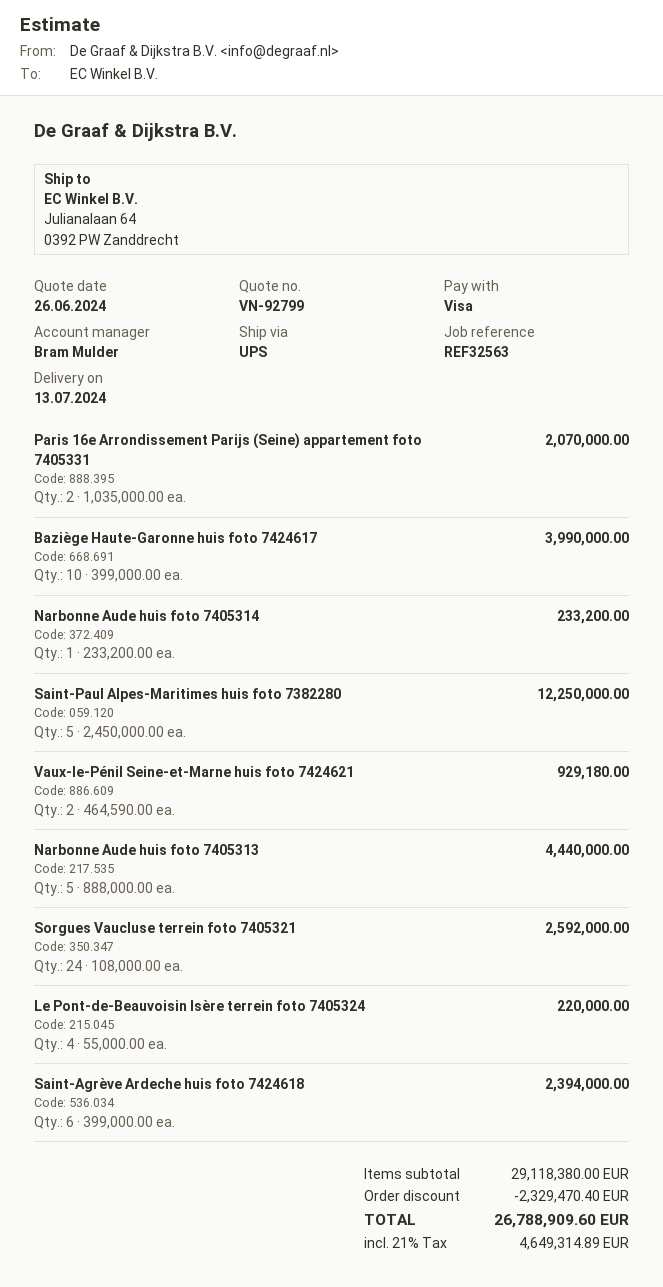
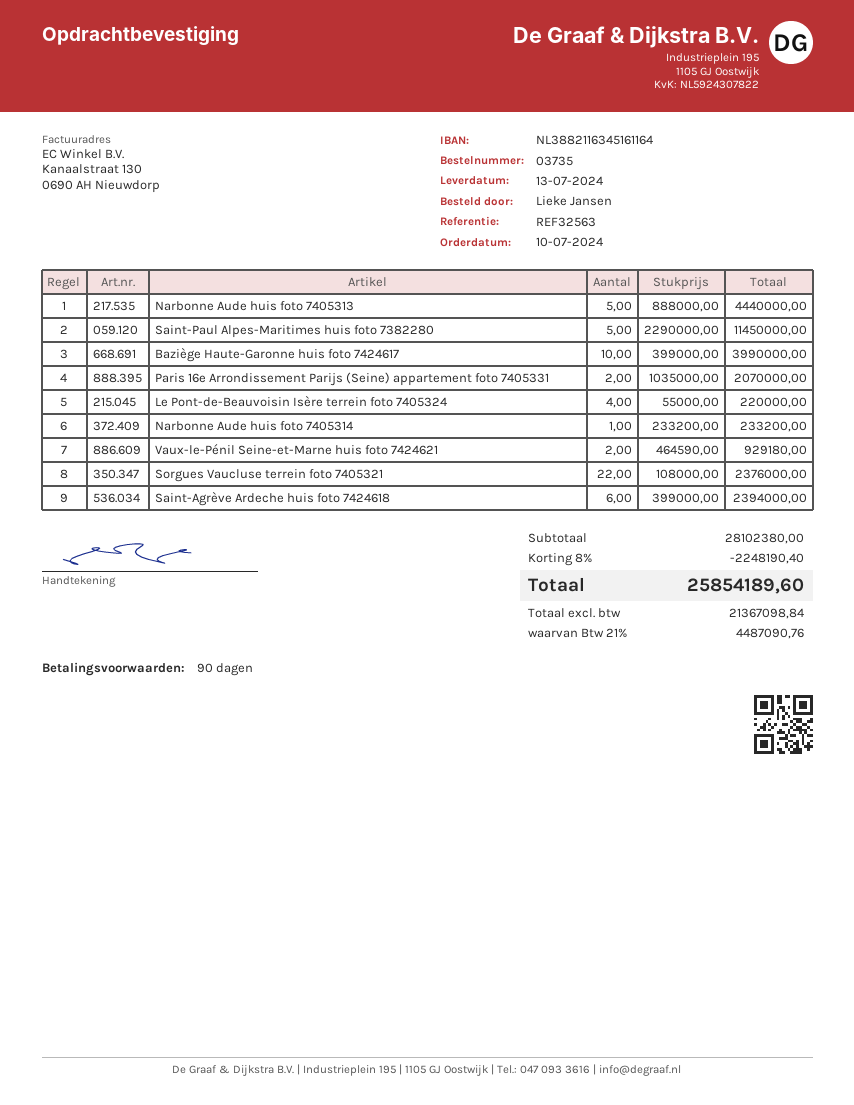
Saint-Paul Alpes-Maritimes huis foto 7382280: 5 x 2450000.00 = 12250000.00 -> 5 x 2290000.00 = 11450000.00
Sorgues Vaucluse terrein foto 7405321: 24 x 108000.00 = 2592000.00 -> 22 x 108000.00 = 2376000.00
subtotal: 29118380.00 -> 28102380.00
discount: 2329470.40 -> 2248190.40
tax: 21% = 4649314.89 -> 21% = 4487090.76
total: 26788909.60 -> 25854189.60

